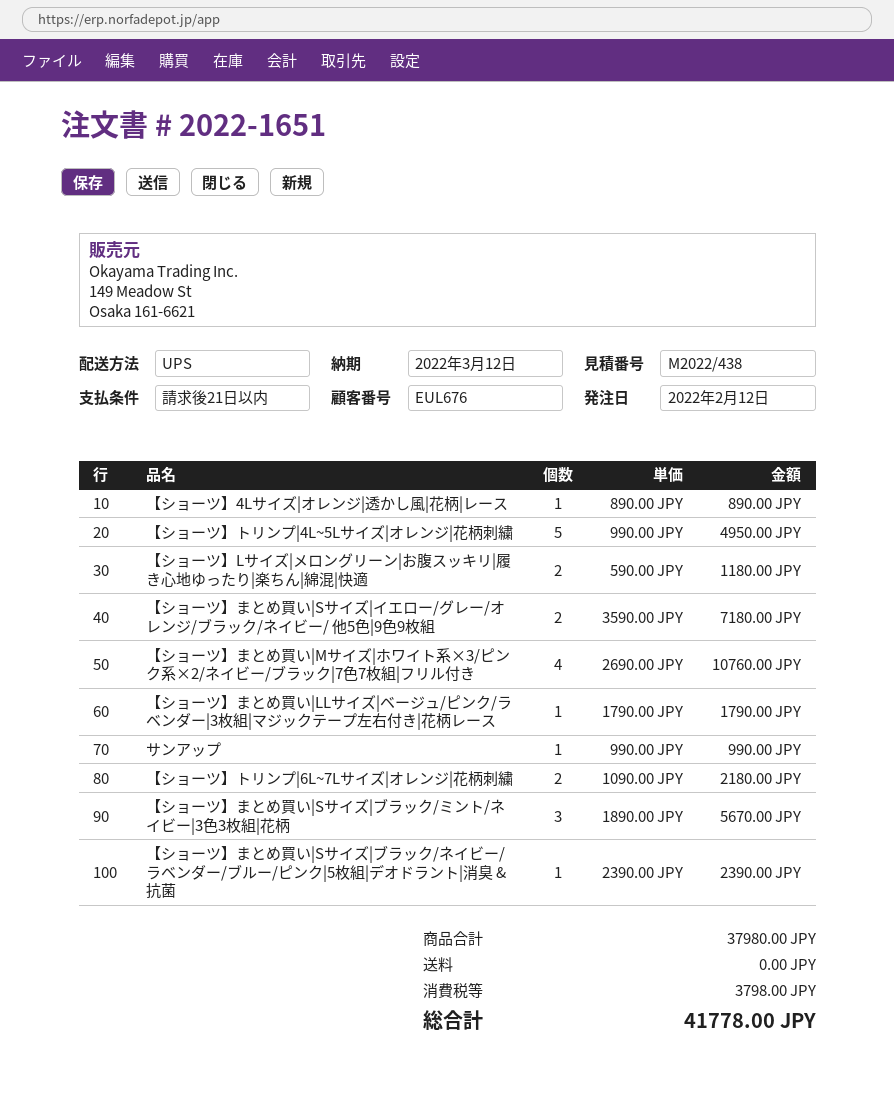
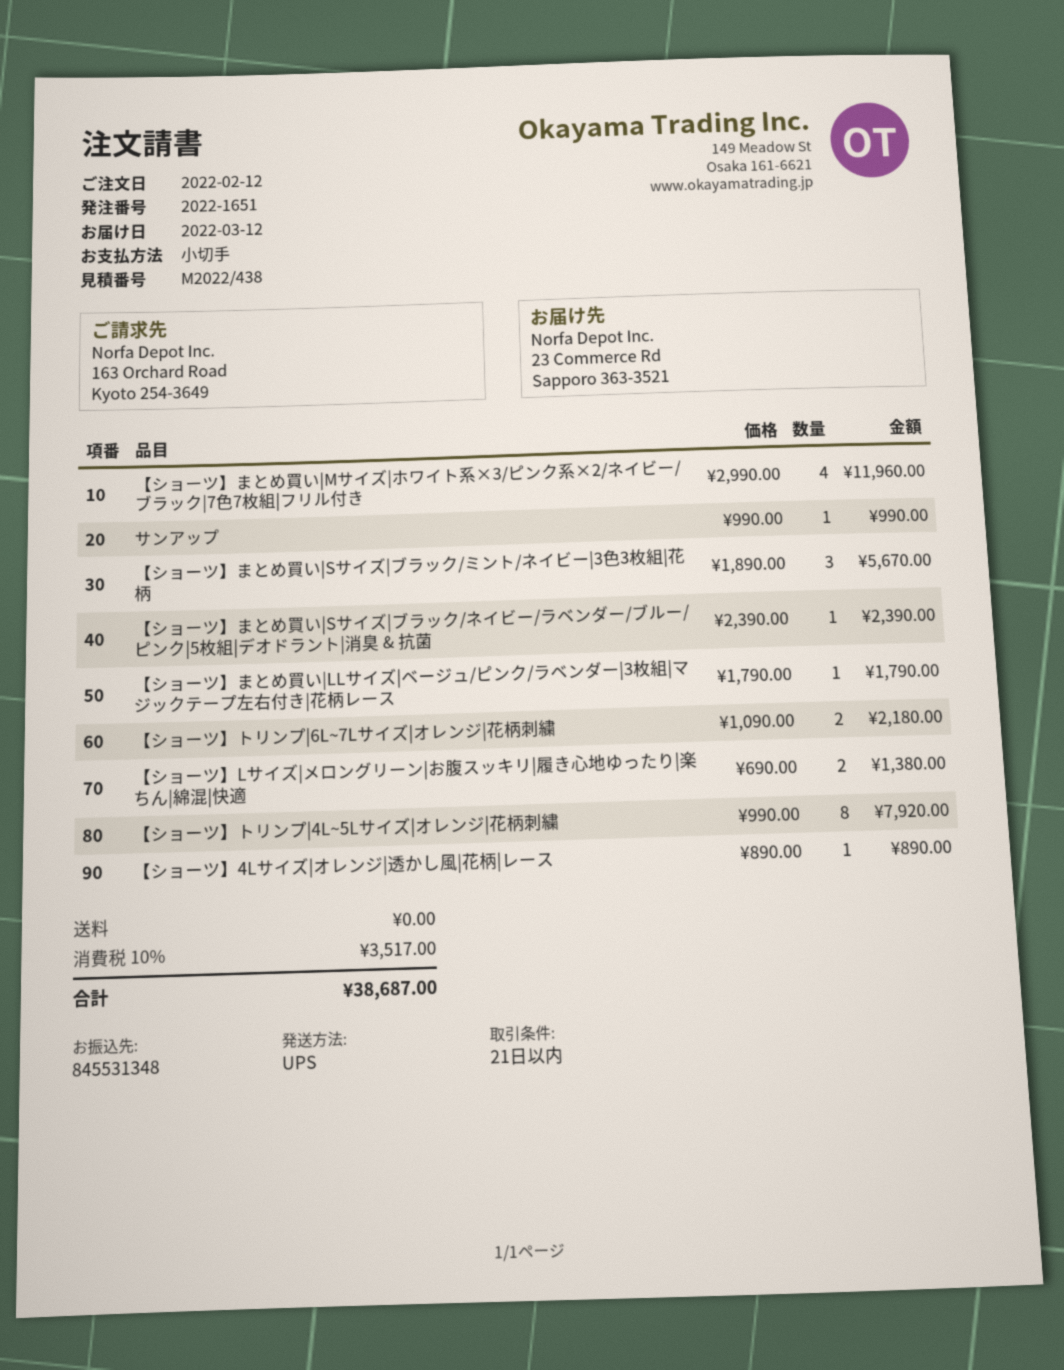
【ショーツ】トリンプ|4L~5Lサイズ|オレンジ|花柄刺繍: 5 x 990.00 = 4950.00 -> 8 x 990.00 = 7920.00
【ショーツ】Lサイズ|メロングリーン|お腹スッキリ|履き心地ゆったり|楽ちん|綿混|快適: 2 x 590.00 = 1180.00 -> 2 x 690.00 = 1380.00
【ショーツ】まとめ買い|Sサイズ|イエロー/グレー/オレンジ/ブラック/ネイビー/ 他5色|9色9枚組: 2 x 3590.00 = 7180.00 -> none
【ショーツ】まとめ買い|Mサイズ|ホワイト系×3/ピンク系×2/ネイビー/ブラック|7色7枚組|フリル付き: 4 x 2690.00 = 10760.00 -> 4 x 2990.00 = 11960.00
tax: 3798.00 -> 3517.00
total: 41778.00 -> 38687.00

